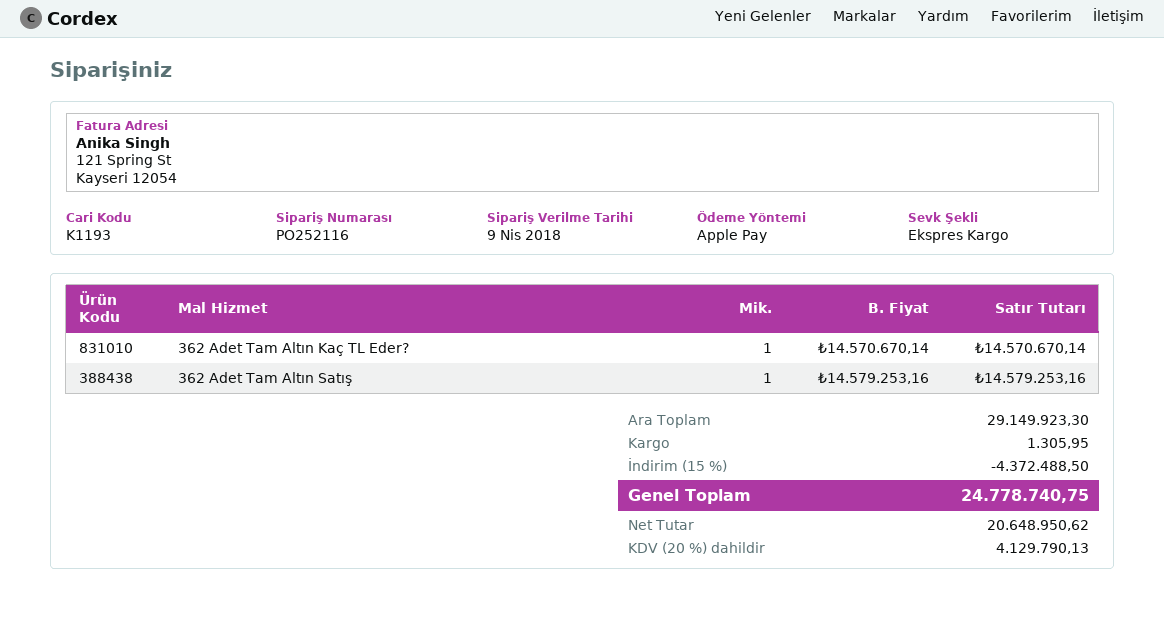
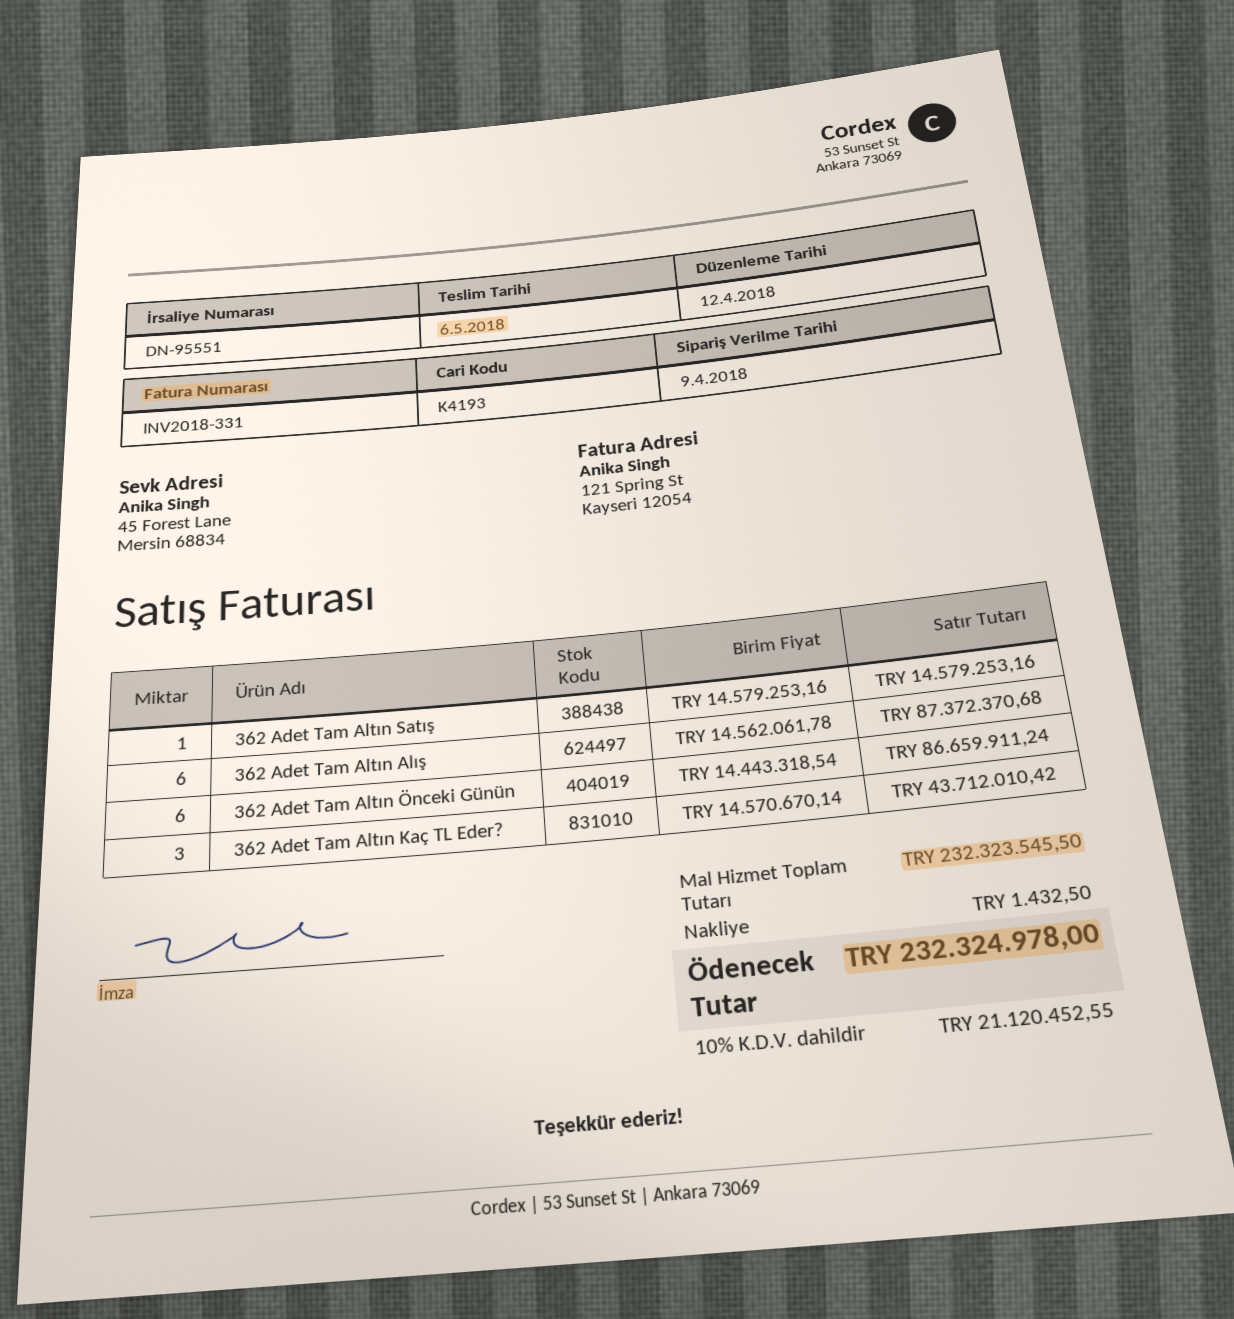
customer number: K1193 -> K4193
362 Adet Tam Altın Kaç TL Eder?: 1 x 14570670.14 = 14570670.14 -> 3 x 14570670.14 = 43712010.42
362 Adet Tam Altın Alış: none -> 6 x 14562061.78 = 87372370.68
362 Adet Tam Altın Önceki Günün: none -> 6 x 14443318.54 = 86659911.24
subtotal: 29149923.30 -> 232323545.50
discount: 15% = 4372488.50 -> none
shipping: 1305.95 -> 1432.50
tax: 20% = 4129790.13 -> 10% = 21120452.55
total: 24778740.75 -> 232324978.00

